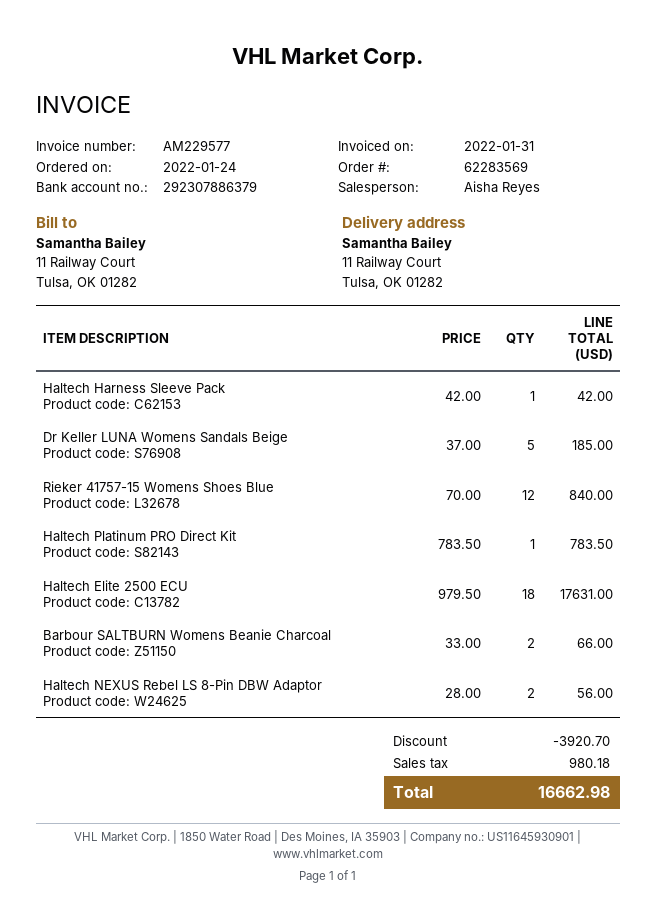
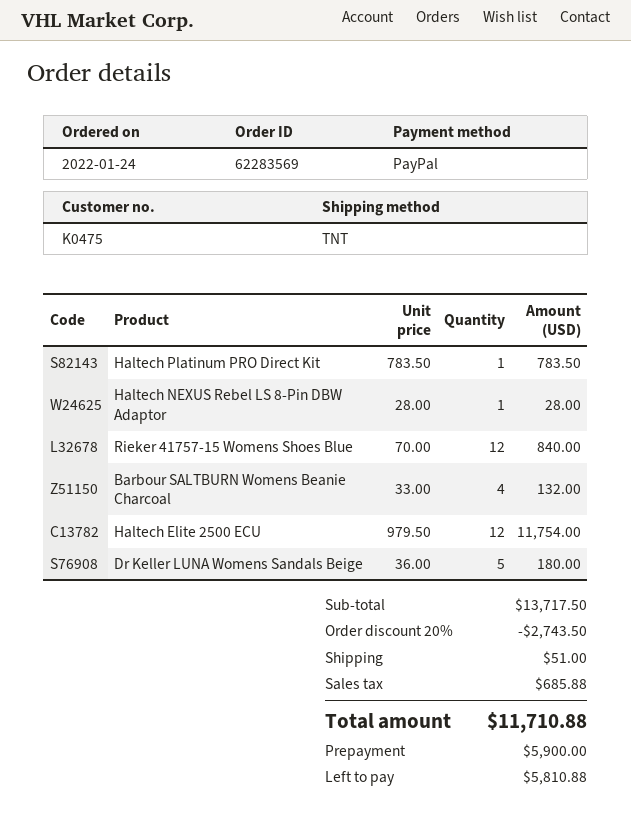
Haltech Harness Sleeve Pack: 1 x 42.00 = 42.00 -> none
Dr Keller LUNA Womens Sandals Beige: 5 x 37.00 = 185.00 -> 5 x 36.00 = 180.00
Haltech Elite 2500 ECU: 18 x 979.50 = 17631.00 -> 12 x 979.50 = 11754.00
Barbour SALTBURN Womens Beanie Charcoal: 2 x 33.00 = 66.00 -> 4 x 33.00 = 132.00
Haltech NEXUS Rebel LS 8-Pin DBW Adaptor: 2 x 28.00 = 56.00 -> 1 x 28.00 = 28.00
discount: 3920.70 -> 2743.50
shipping: none -> 51.00
tax: 980.18 -> 685.88
total: 16662.98 -> 11710.88

